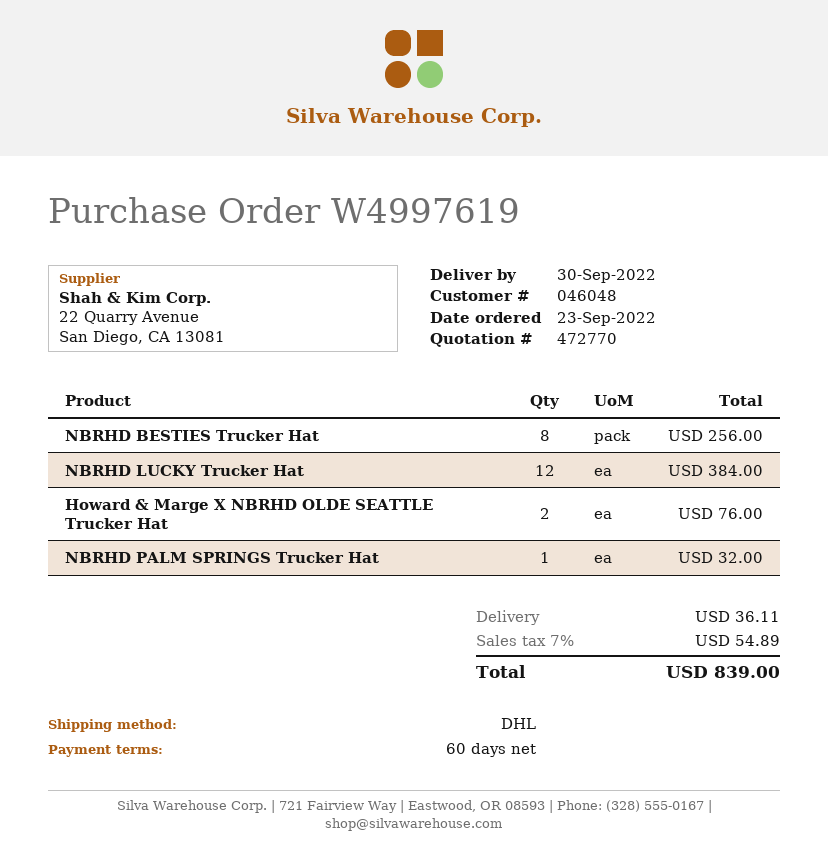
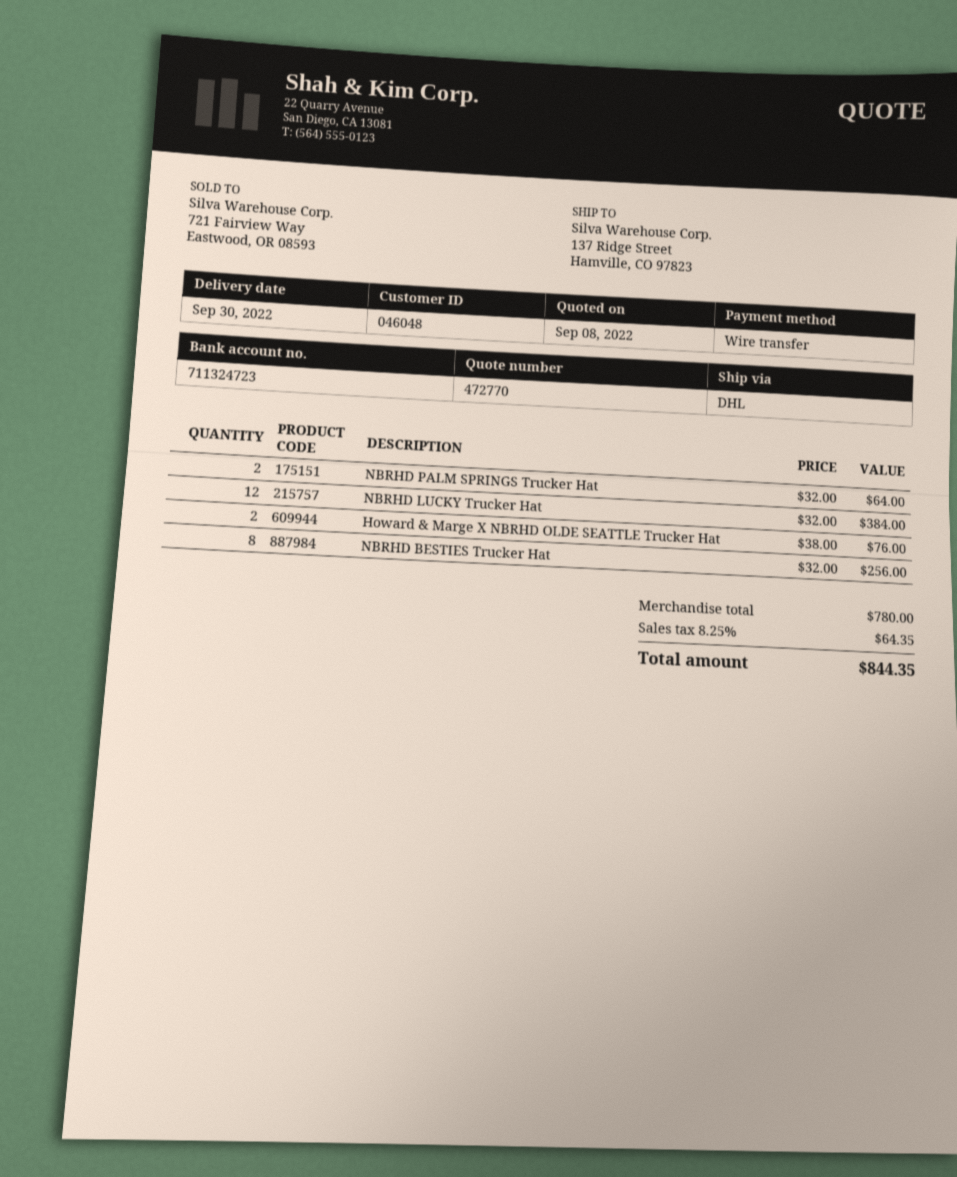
NBRHD PALM SPRINGS Trucker Hat: 1 for 32.00 -> 2 for 64.00
shipping: 36.11 -> none
tax: 7% = 54.89 -> 8.25% = 64.35
total: 839.00 -> 844.35

